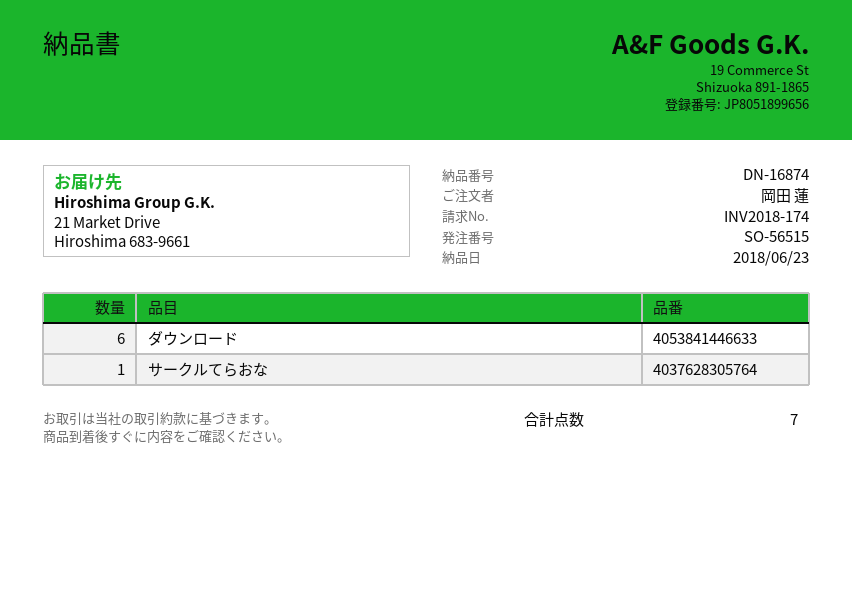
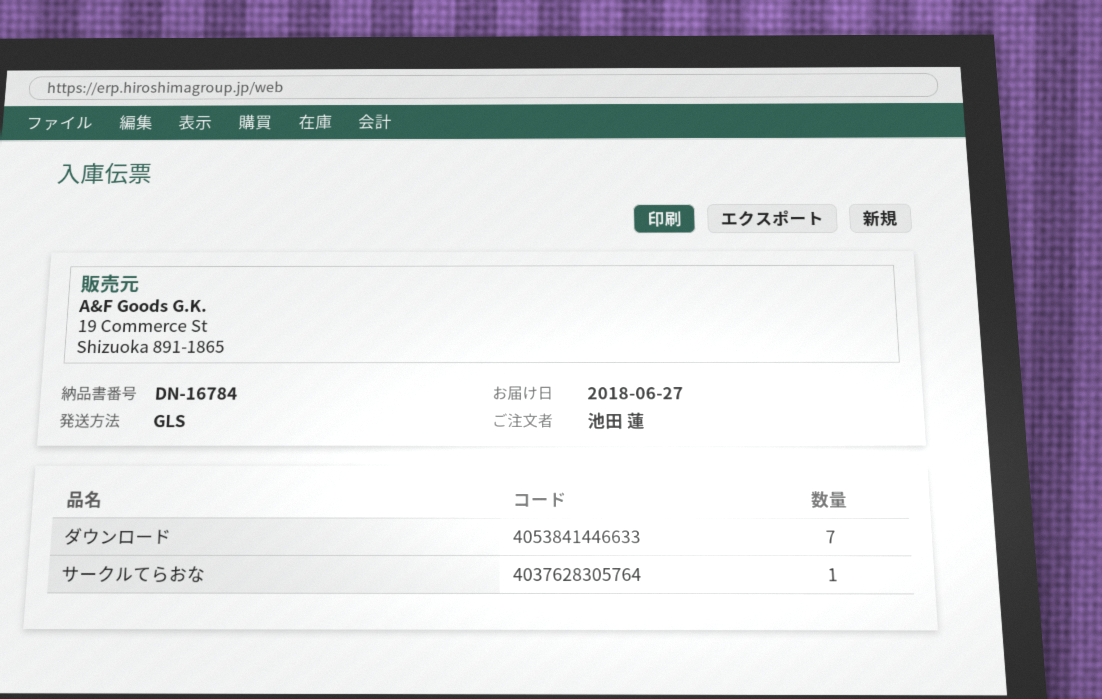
delivery note number: DN-16874 -> DN-16784
delivery date: 2018-06-23 -> 2018-06-27
ordered by: 岡田 蓮 -> 池田 蓮
ダウンロード: 6 -> 7

